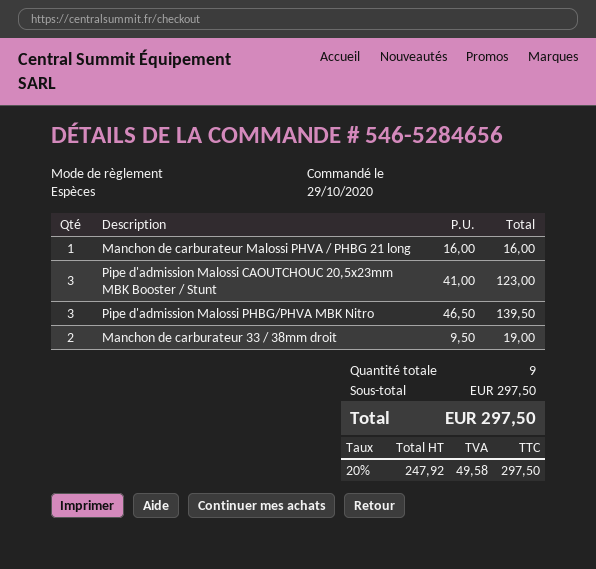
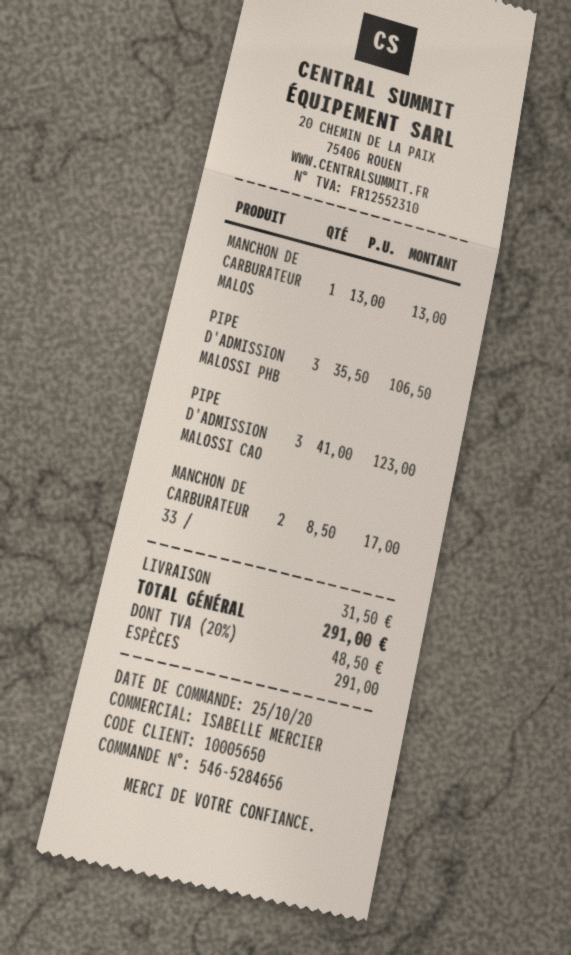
order date: 2020-10-29 -> 2020-10-25
Manchon de carburateur Malossi PHVA / PHBG 21 long: 1 x 16.00 = 16.00 -> 1 x 13.00 = 13.00
Pipe d'admission Malossi PHBG/PHVA MBK Nitro: 3 x 46.50 = 139.50 -> 3 x 35.50 = 106.50
Manchon de carburateur 33 / 38mm droit: 2 x 9.50 = 19.00 -> 2 x 8.50 = 17.00
shipping: none -> 31.50
tax: 20% = 49.58 -> 20% = 48.50
total: 297.50 -> 291.00

